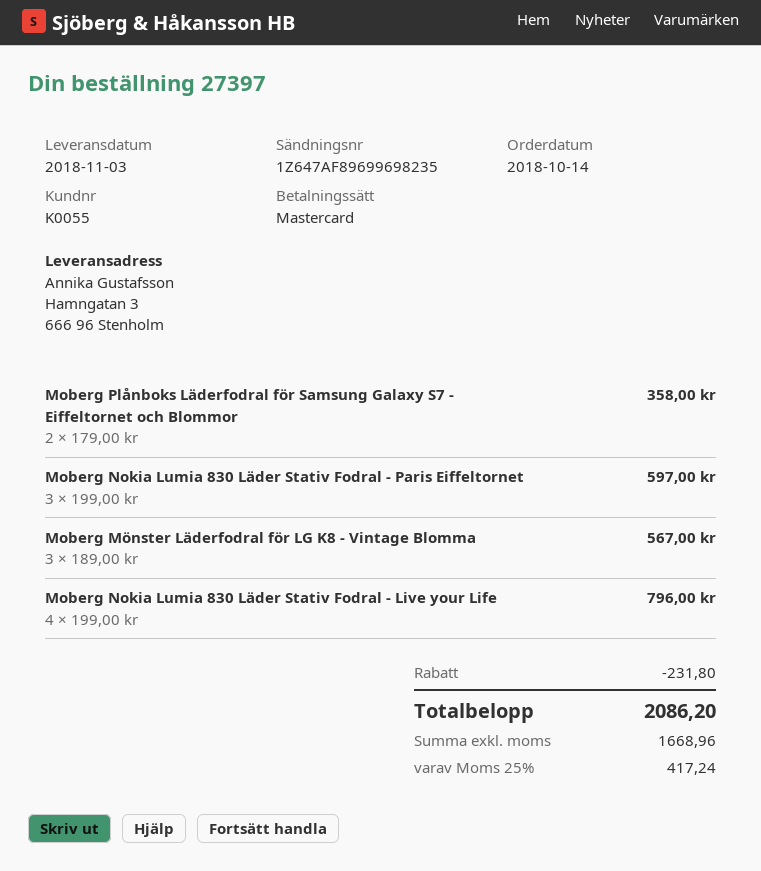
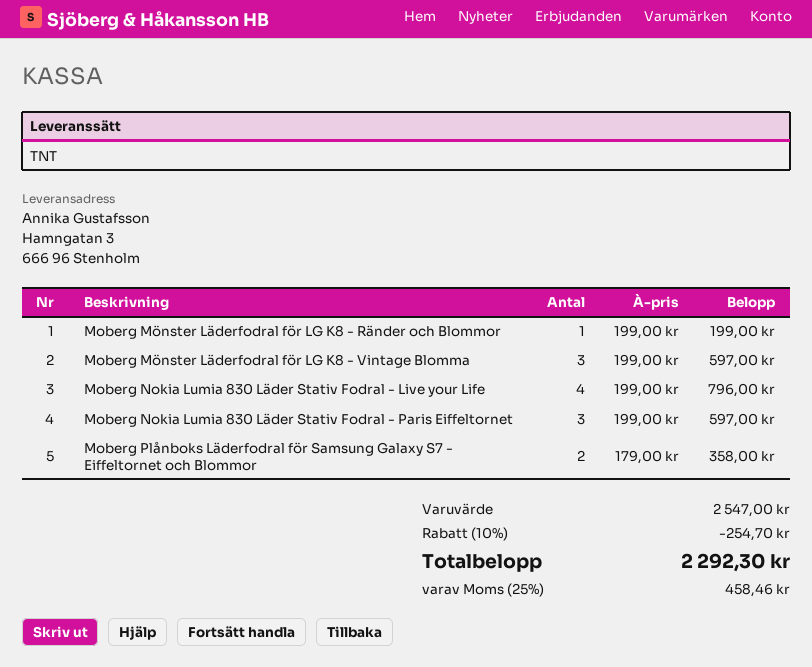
Moberg Mönster Läderfodral för LG K8 - Vintage Blomma: 3 x 189.00 = 567.00 -> 3 x 199.00 = 597.00
Moberg Mönster Läderfodral för LG K8 - Ränder och Blommor: none -> 1 x 199.00 = 199.00
discount: 231.80 -> 254.70
tax: 25% = 417.24 -> 25% = 458.46
total: 2086.20 -> 2292.30

